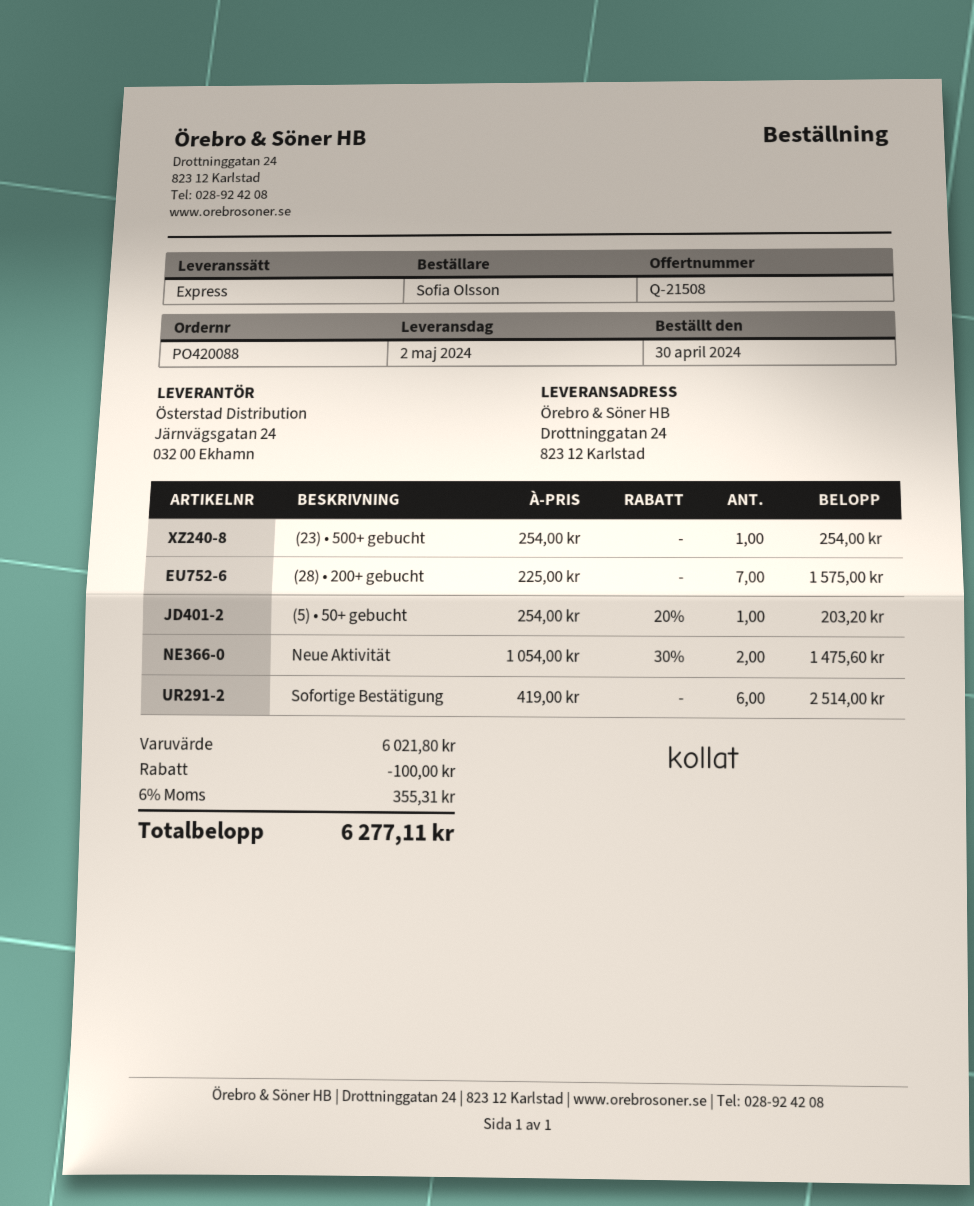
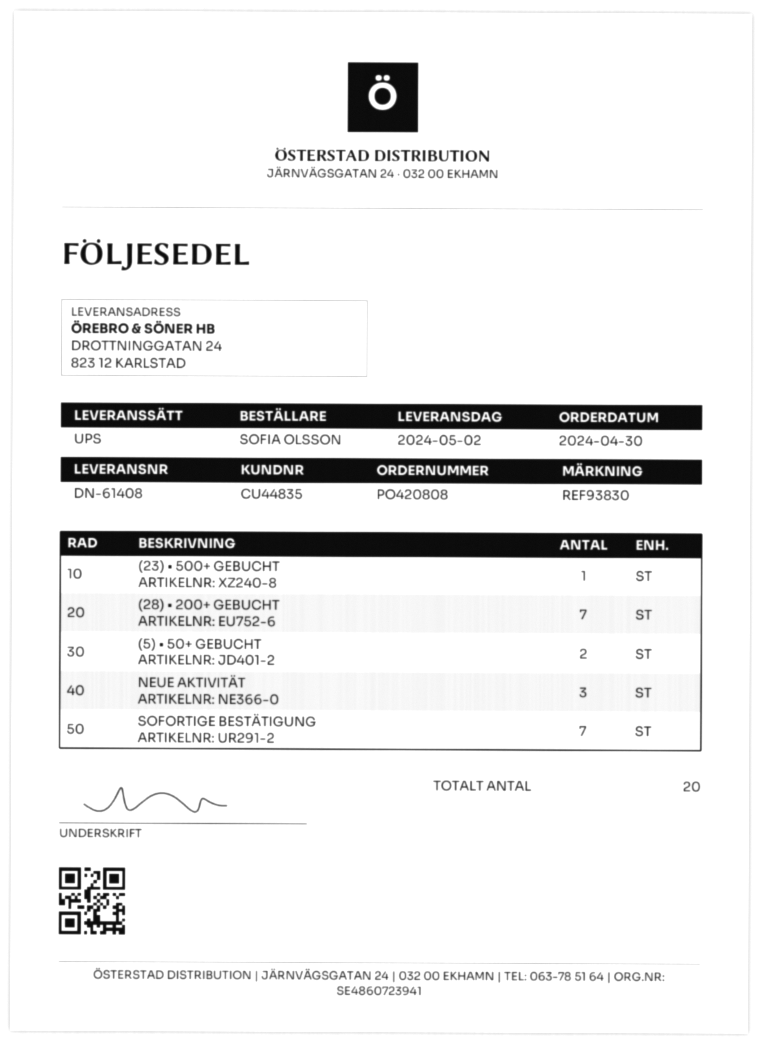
order number: PO420088 -> PO420808
shipping method: express -> UPS
(5) • 50+ gebucht: 1 -> 2
Neue Aktivität: 2 -> 3
Sofortige Bestätigung: 6 -> 7

